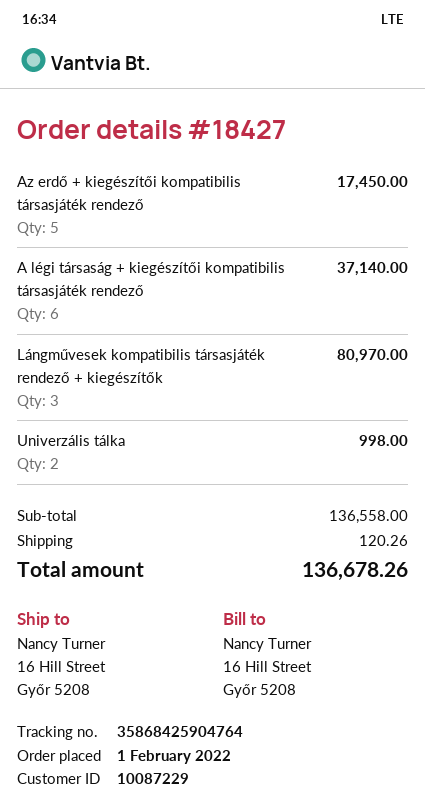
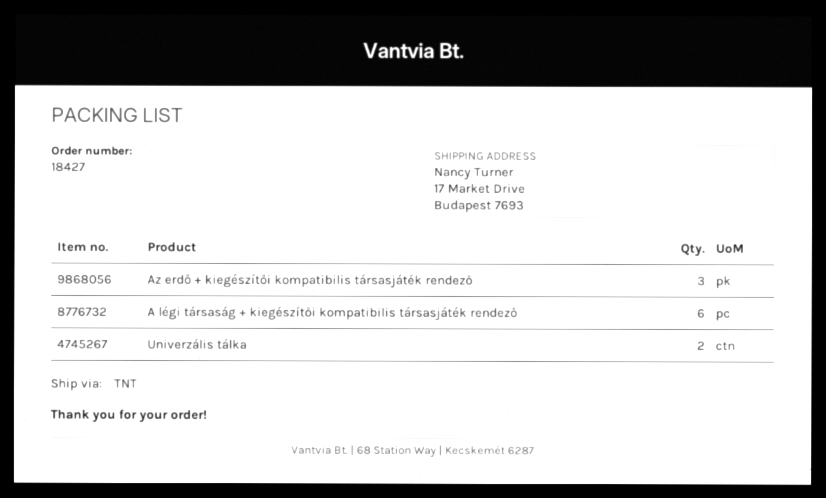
ship to: 16 Hill Street, Győr 5208 -> 17 Market Drive, Budapest 7693
Az erdő + kiegészítői kompatibilis társasjáték rendező: 5 -> 3
Lángművesek kompatibilis társasjáték rendező + kiegészítők: 3 -> none

